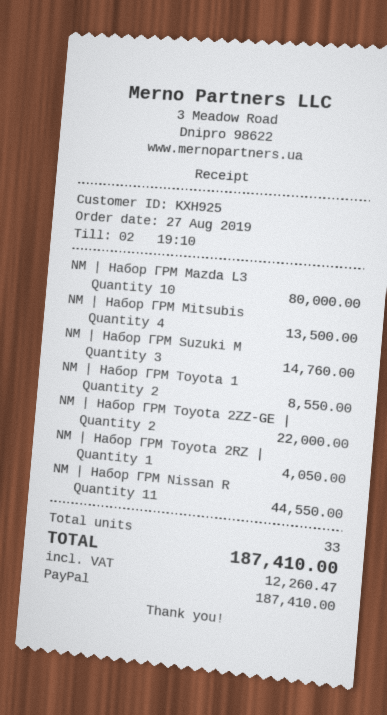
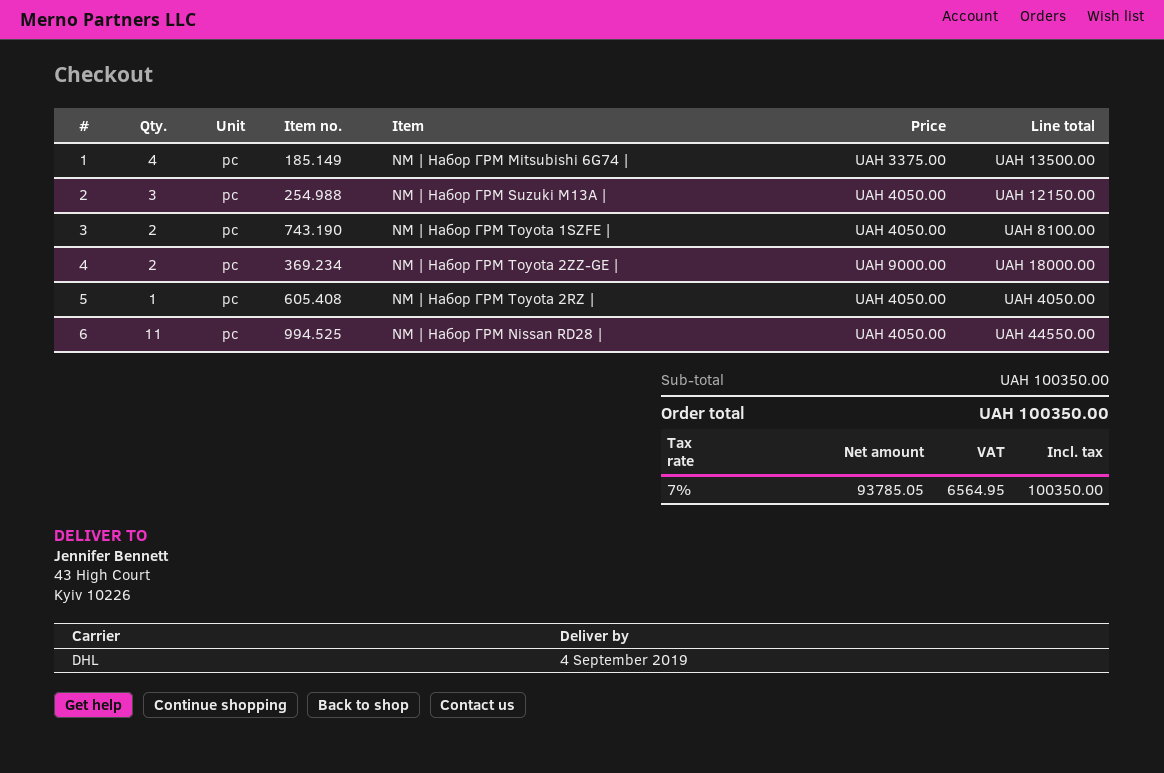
NM | Набор ГРМ Mazda L3: 10 for 80000.00 -> none
NM | Набор ГРМ Suzuki M: 3 for 14760.00 -> 3 for 12150.00
NM | Набор ГРМ Toyota 1: 2 for 8550.00 -> 2 for 8100.00
NM | Набор ГРМ Toyota 2ZZ-GE |: 2 for 22000.00 -> 2 for 18000.00
tax: 12260.47 -> 6564.95
total: 187410.00 -> 100350.00

